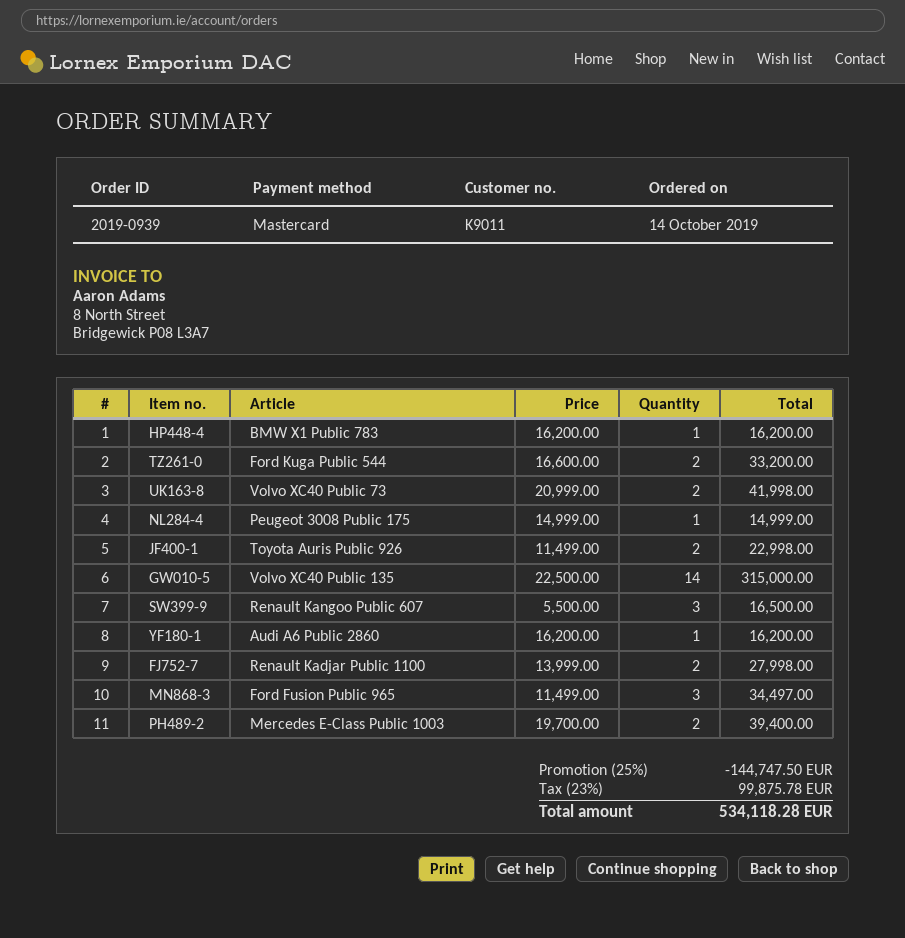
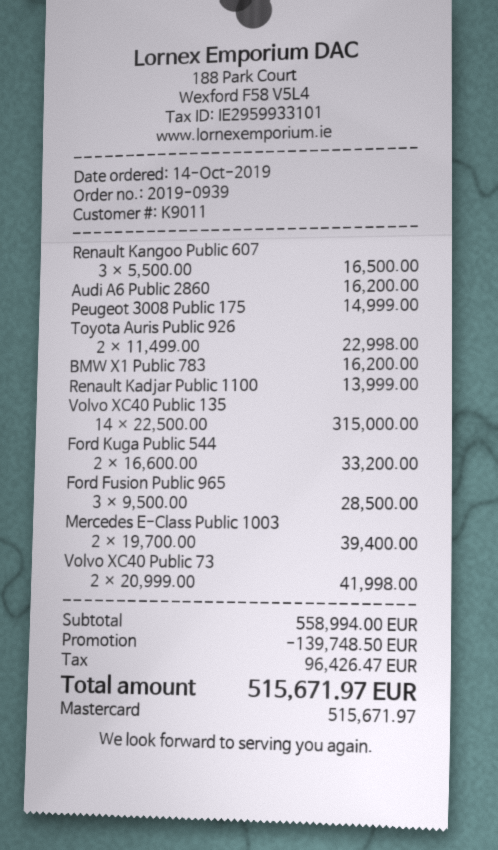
Renault Kadjar Public 1100: 2 x 13999.00 = 27998.00 -> 1 x 13999.00 = 13999.00
Ford Fusion Public 965: 3 x 11499.00 = 34497.00 -> 3 x 9500.00 = 28500.00
discount: 144747.50 -> 139748.50
tax: 99875.78 -> 96426.47
total: 534118.28 -> 515671.97

